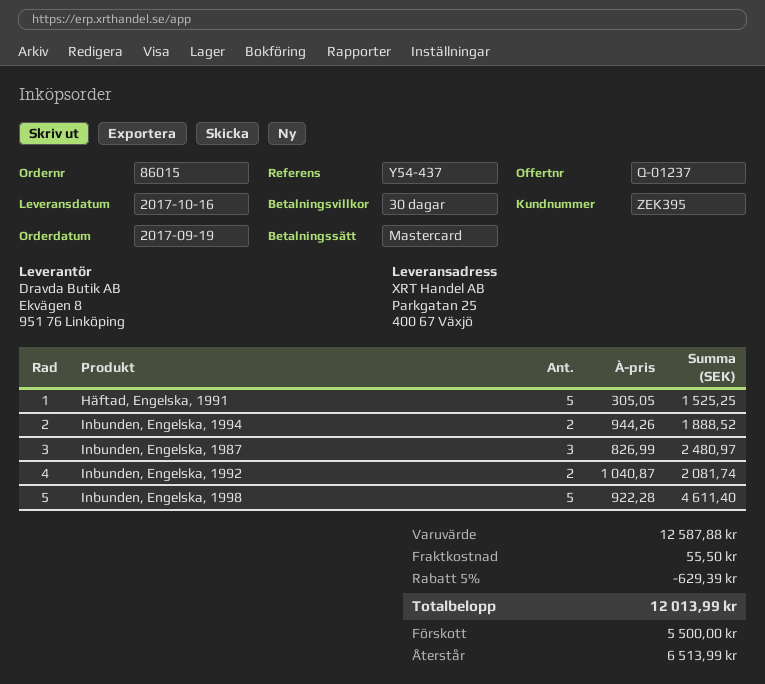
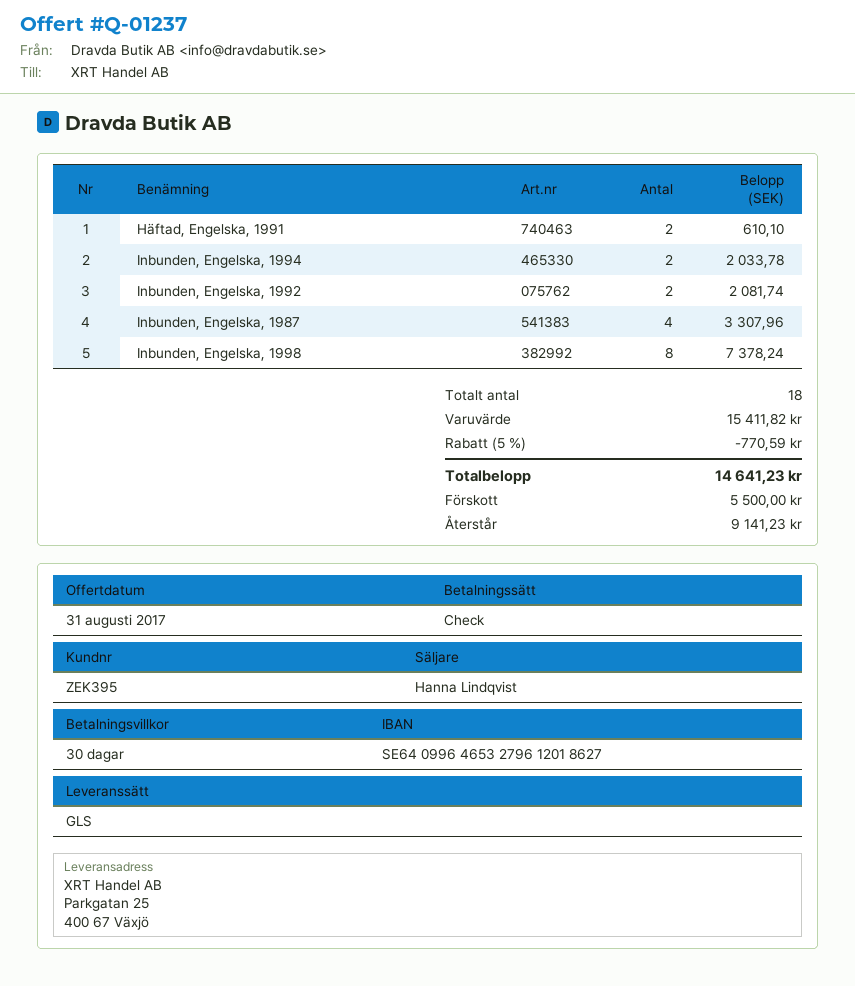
payment method: Mastercard -> cheque
Häftad, Engelska, 1991: 5 for 1525.25 -> 2 for 610.10
Inbunden, Engelska, 1994: 2 for 1888.52 -> 2 for 2033.78
Inbunden, Engelska, 1987: 3 for 2480.97 -> 4 for 3307.96
Inbunden, Engelska, 1998: 5 for 4611.40 -> 8 for 7378.24
subtotal: 12587.88 -> 15411.82
discount: 5% = 629.39 -> 5% = 770.59
shipping: 55.50 -> none
total: 12013.99 -> 14641.23
balance: 6513.99 -> 9141.23

